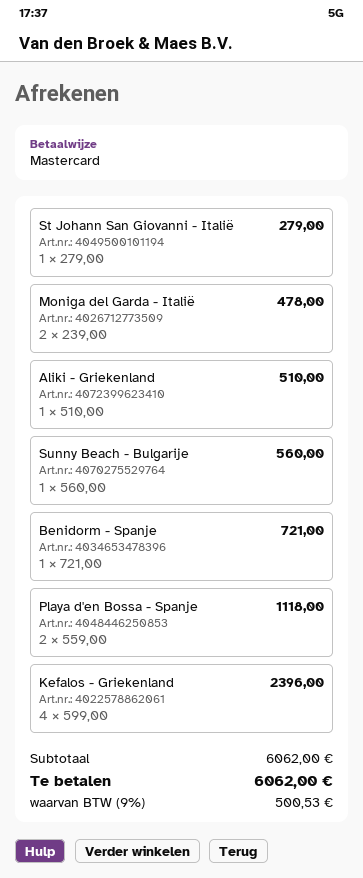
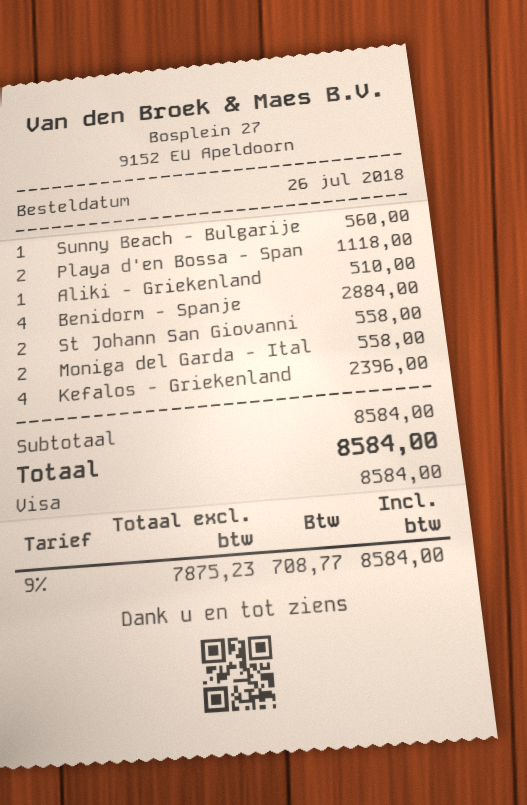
payment method: Mastercard -> Visa
St Johann San Giovanni - Italië: 1 for 279.00 -> 2 for 558.00
Moniga del Garda - Italië: 2 for 478.00 -> 2 for 558.00
Benidorm - Spanje: 1 for 721.00 -> 4 for 2884.00
subtotal: 6062.00 -> 8584.00
tax: 9% = 500.53 -> 9% = 708.77
total: 6062.00 -> 8584.00

